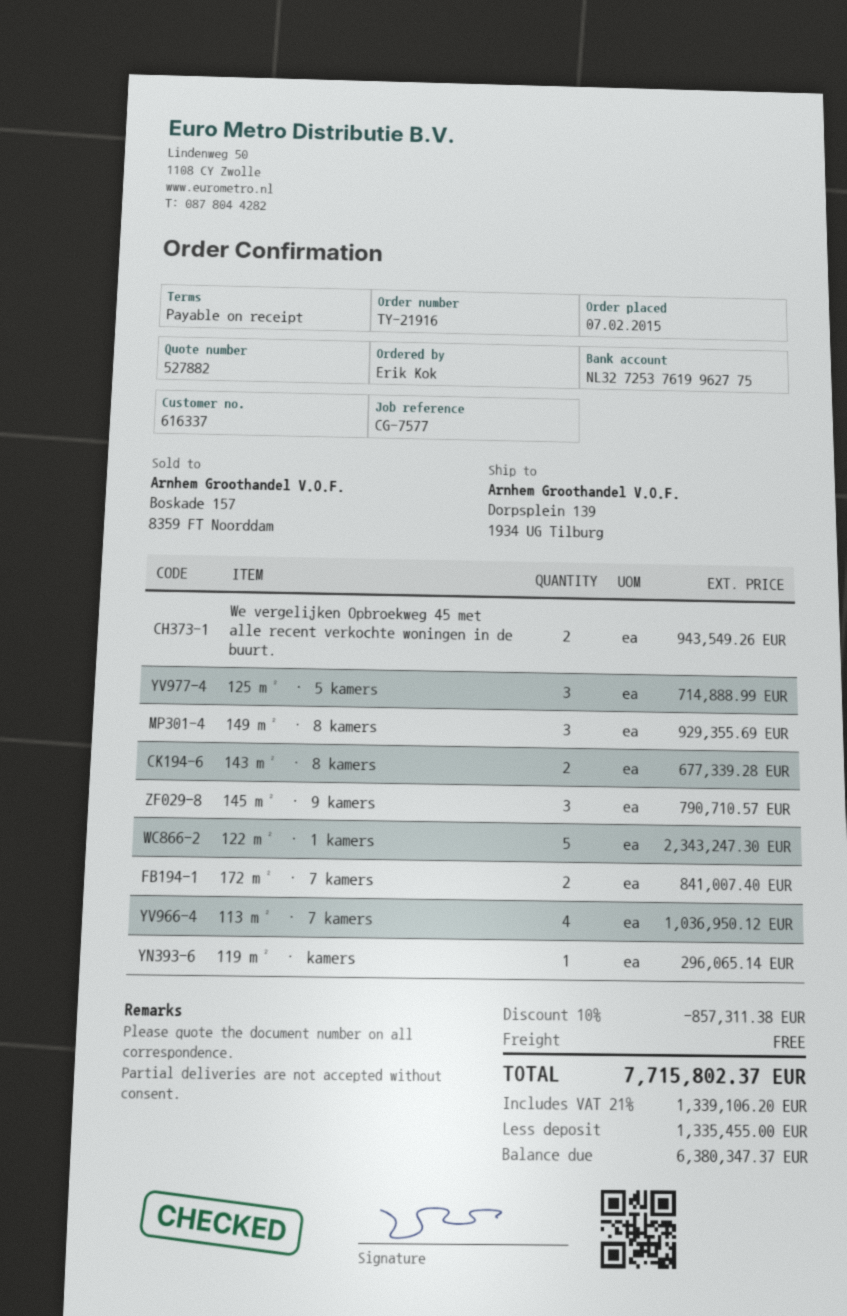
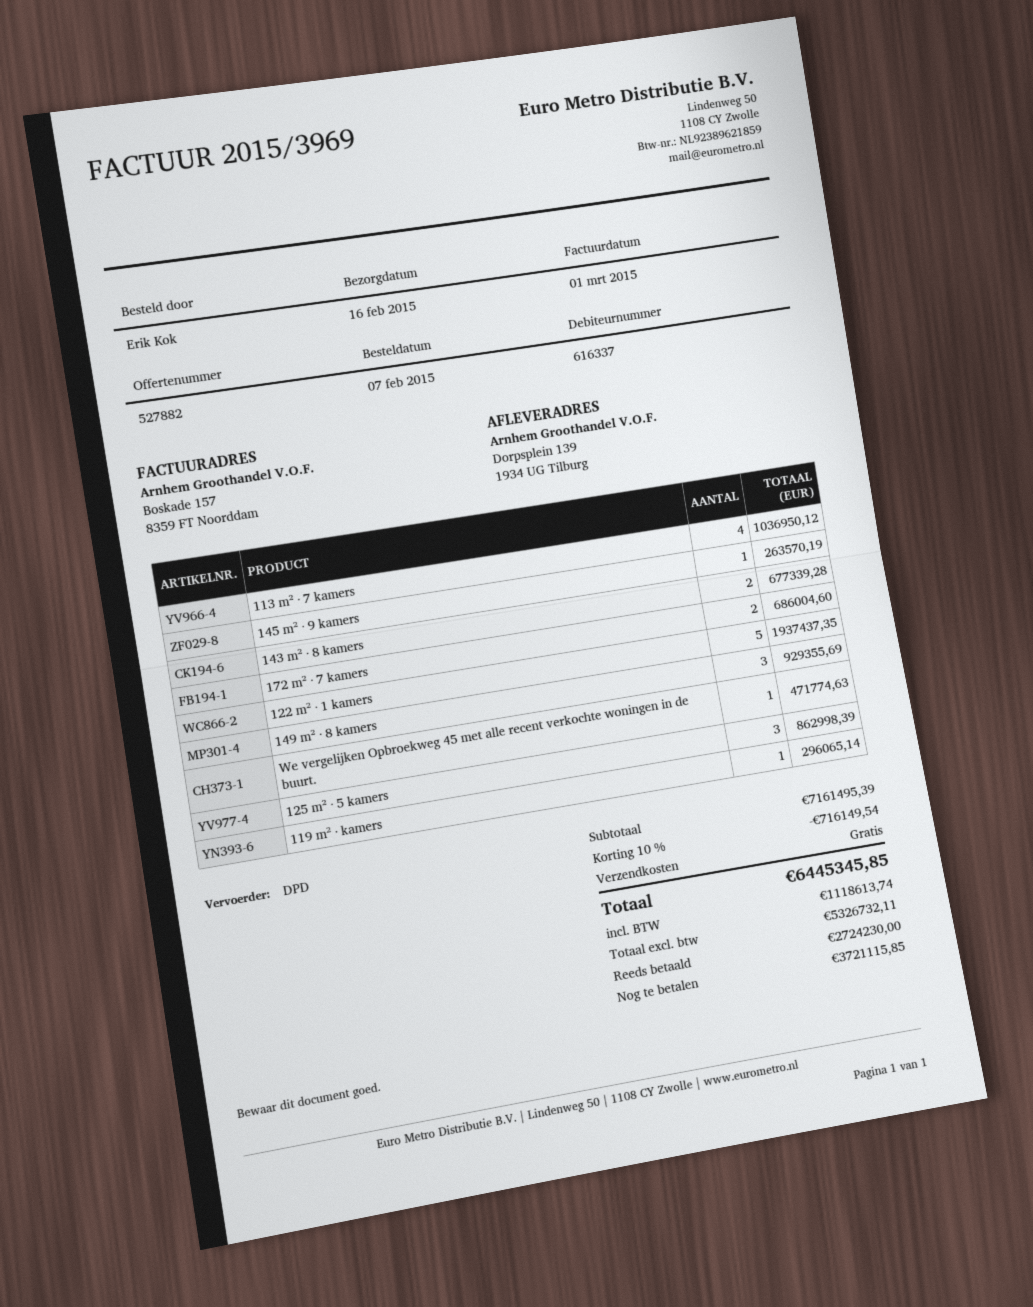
We vergelijken Opbroekweg 45 met alle recent verkochte woningen in de buurt.: 2 for 943549.26 -> 1 for 471774.63
125 m² · 5 kamers: 3 for 714888.99 -> 3 for 862998.39
145 m² · 9 kamers: 3 for 790710.57 -> 1 for 263570.19
122 m² · 1 kamers: 5 for 2343247.30 -> 5 for 1937437.35
172 m² · 7 kamers: 2 for 841007.40 -> 2 for 686004.60
discount: 10% = 857311.38 -> 10% = 716149.54
tax: 1339106.20 -> 1118613.74
total: 7715802.37 -> 6445345.85
deposit: 1335455.00 -> 2724230.00
balance: 6380347.37 -> 3721115.85

